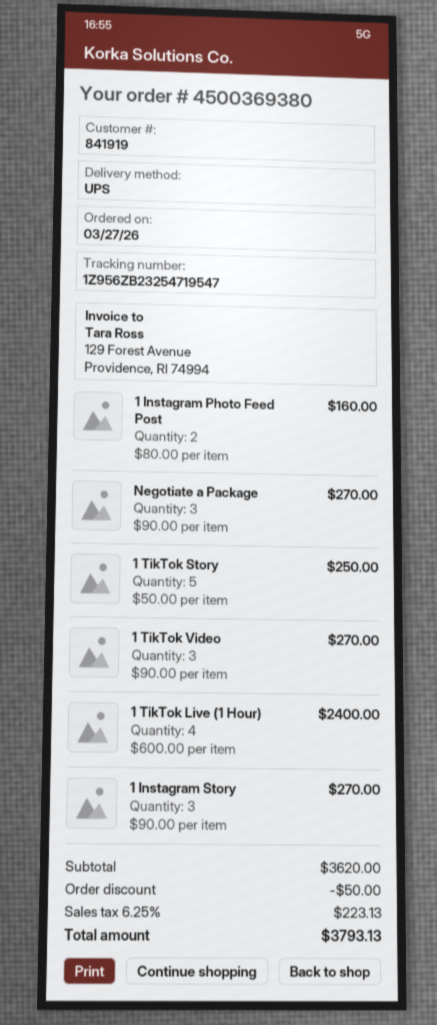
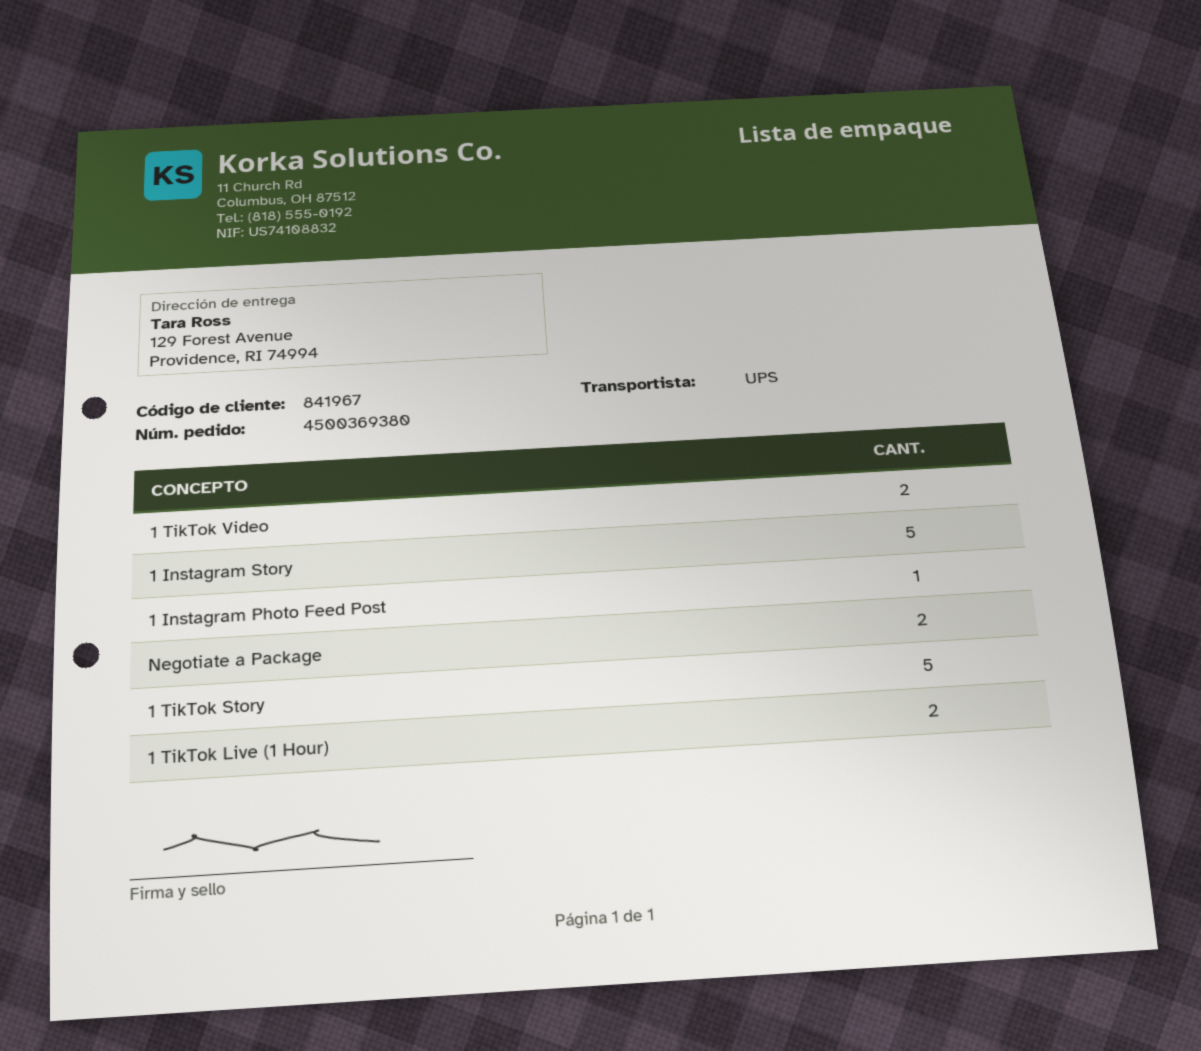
customer number: 841919 -> 841967
1 Instagram Photo Feed Post: 2 -> 1
Negotiate a Package: 3 -> 2
1 TikTok Video: 3 -> 2
1 TikTok Live (1 Hour): 4 -> 2
1 Instagram Story: 3 -> 5

